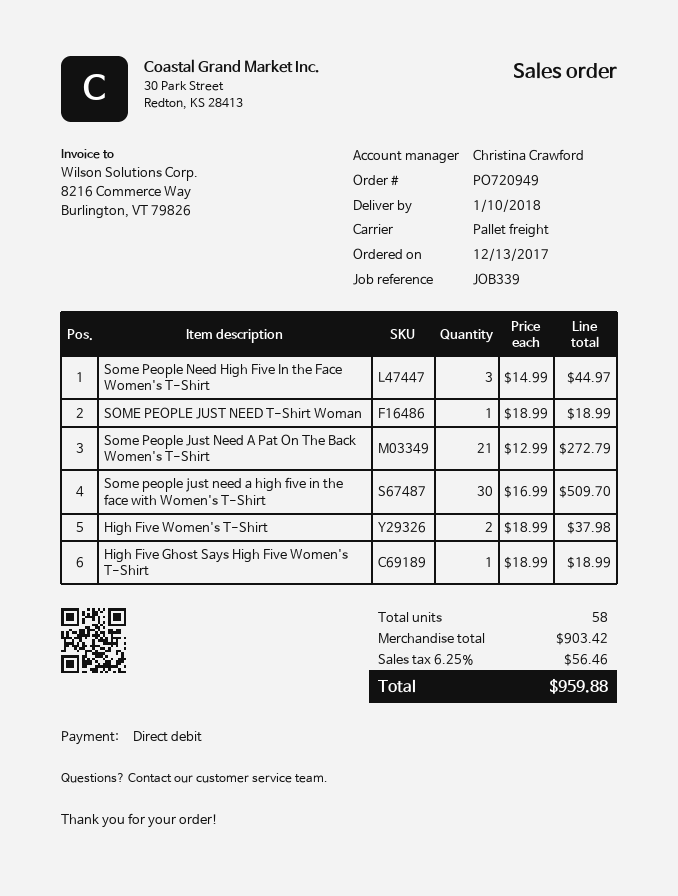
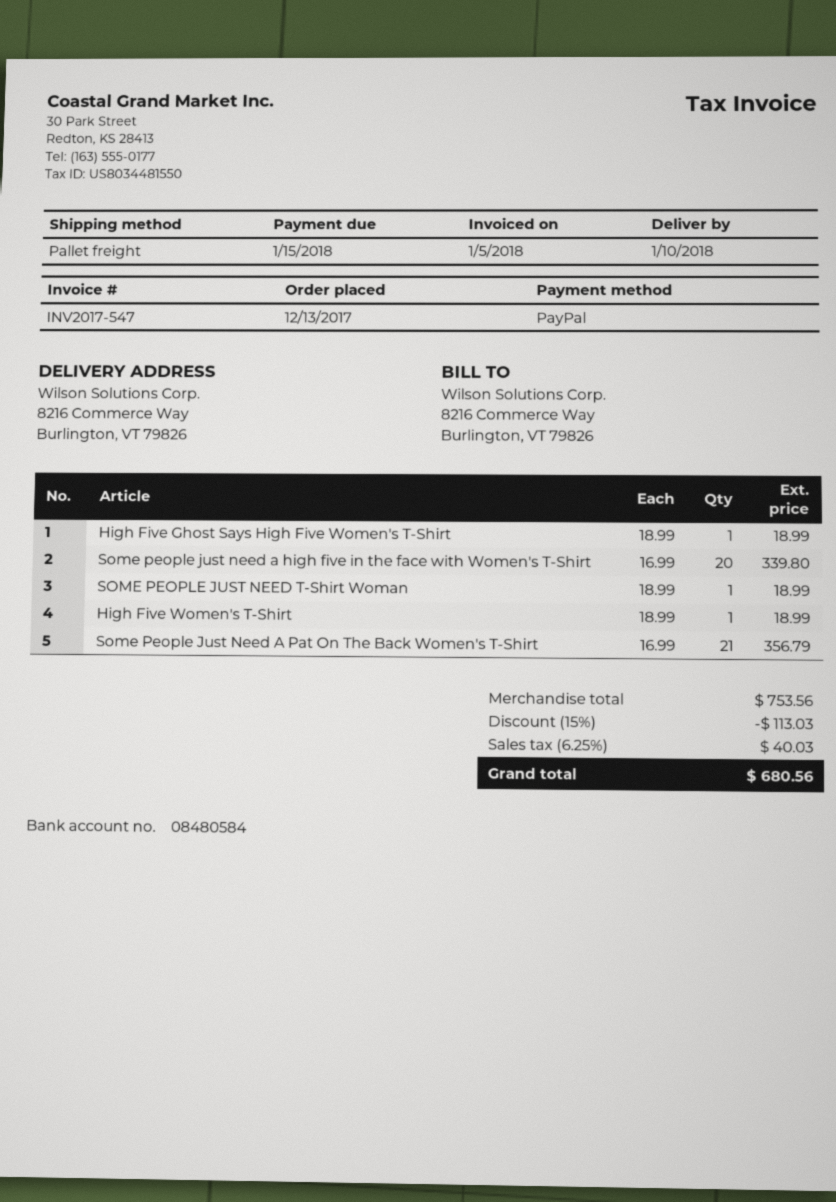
payment method: direct debit -> PayPal
Some People Need High Five In the Face Women's T-Shirt: 3 x 14.99 = 44.97 -> none
Some People Just Need A Pat On The Back Women's T-Shirt: 21 x 12.99 = 272.79 -> 21 x 16.99 = 356.79
Some people just need a high five in the face with Women's T-Shirt: 30 x 16.99 = 509.70 -> 20 x 16.99 = 339.80
High Five Women's T-Shirt: 2 x 18.99 = 37.98 -> 1 x 18.99 = 18.99
subtotal: 903.42 -> 753.56
discount: none -> 15% = 113.03
tax: 6.25% = 56.46 -> 6.25% = 40.03
total: 959.88 -> 680.56

